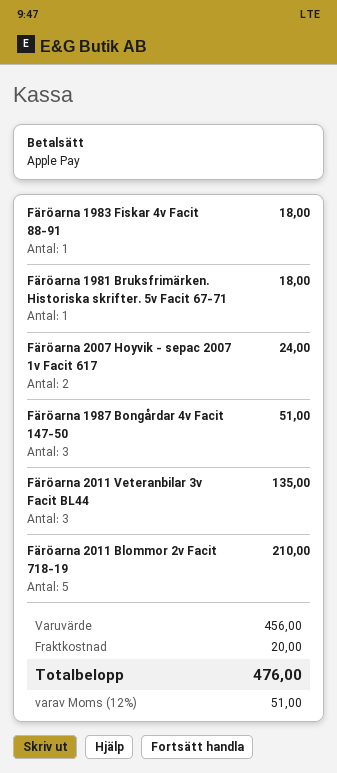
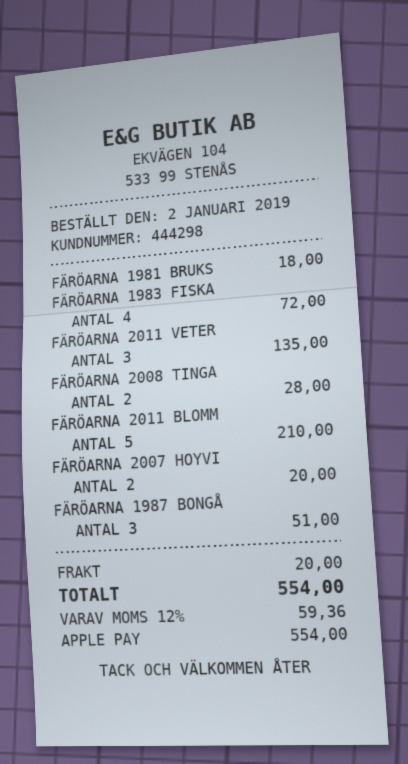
Färöarna 1983 Fiskar 4v Facit 88-91: 1 for 18.00 -> 4 for 72.00
Färöarna 2007 Hoyvik - sepac 2007 1v Facit 617: 2 for 24.00 -> 2 for 20.00
FÄRÖARNA 2008 TINGA: none -> 2 for 28.00
tax: 12% = 51.00 -> 12% = 59.36
total: 476.00 -> 554.00

